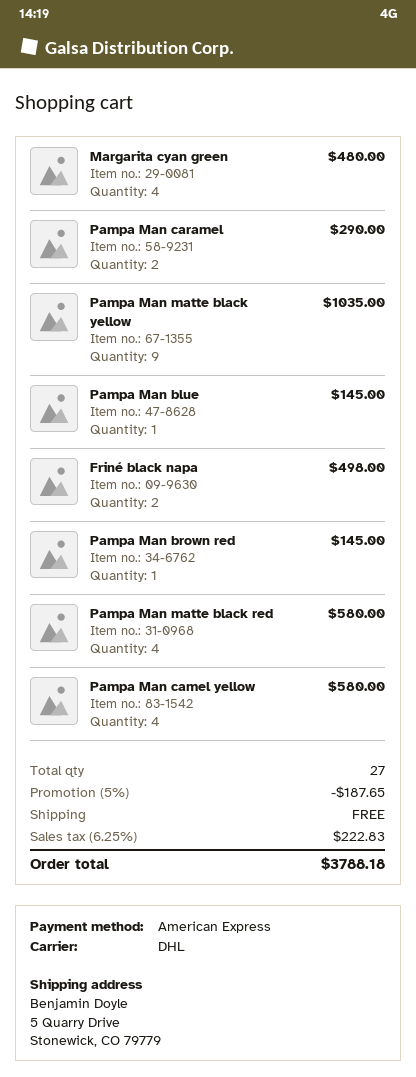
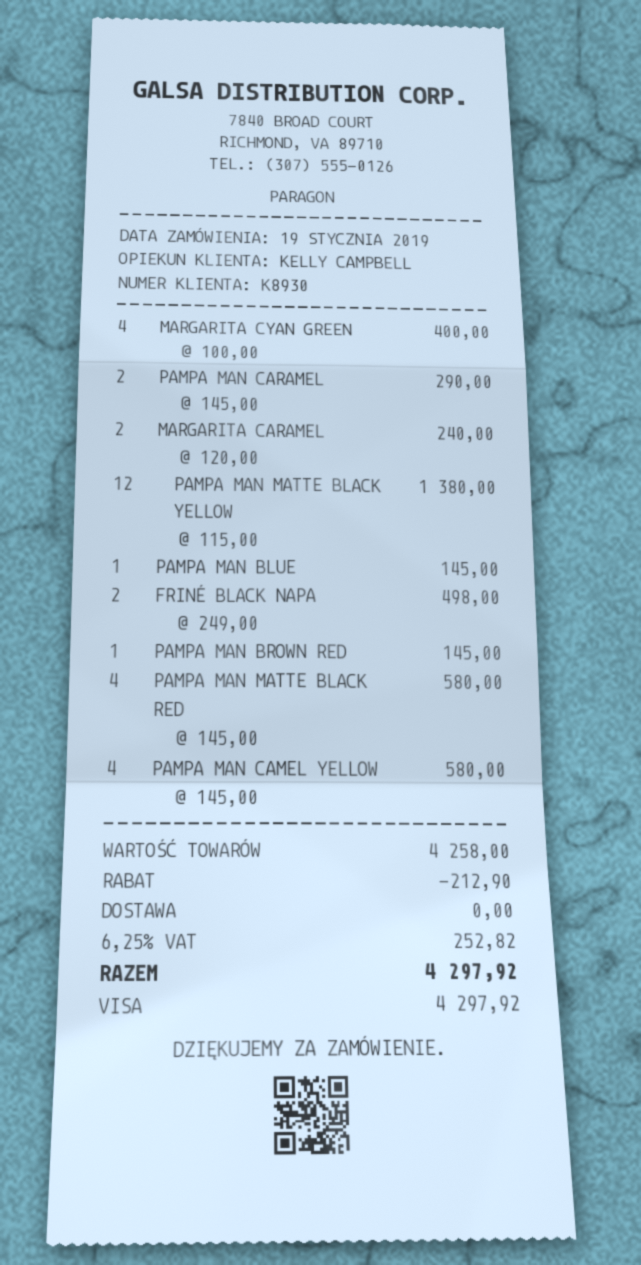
payment method: American Express -> Visa
Margarita cyan green: 4 for 480.00 -> 4 for 400.00
Pampa Man matte black yellow: 9 for 1035.00 -> 12 for 1380.00
MARGARITA CARAMEL: none -> 2 for 240.00
discount: 187.65 -> 212.90
tax: 6.25% = 222.83 -> 6.25% = 252.82
total: 3788.18 -> 4297.92

